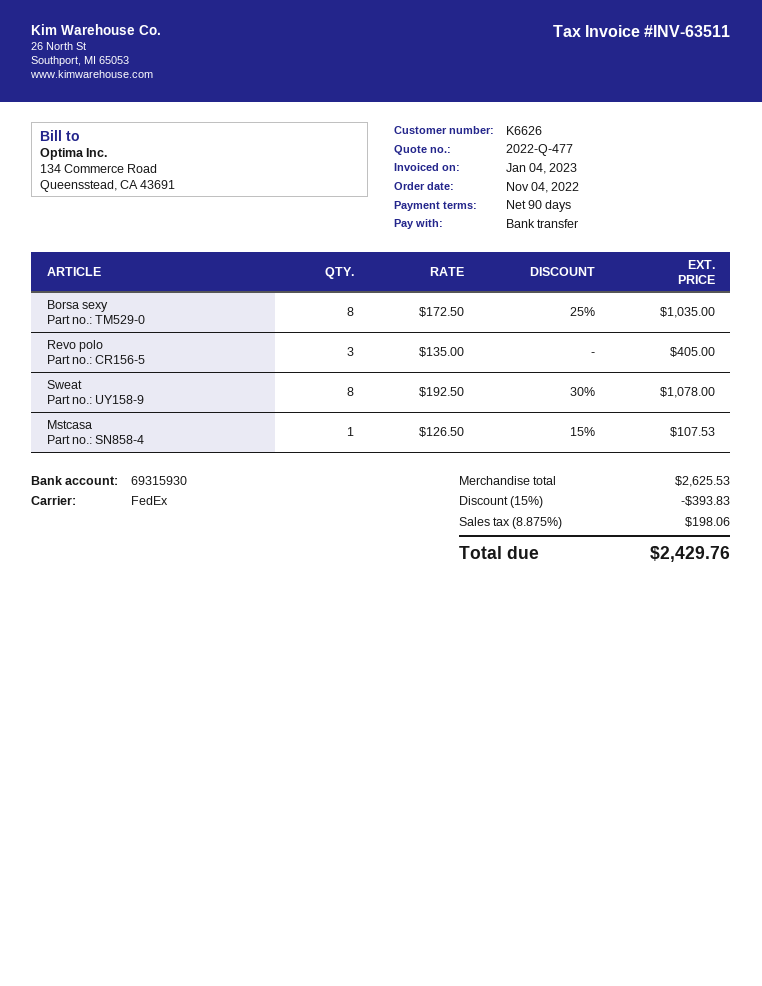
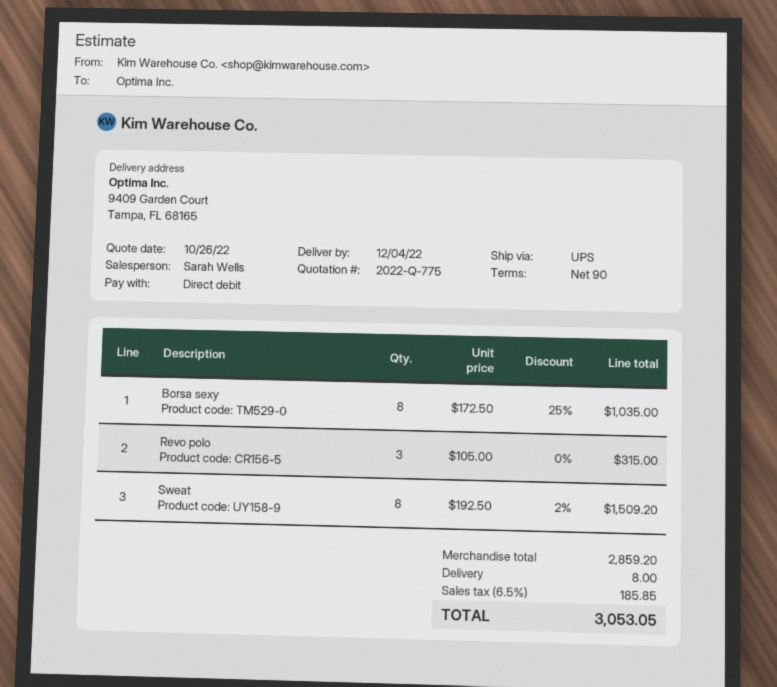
quote number: 2022-Q-477 -> 2022-Q-775
payment method: bank transfer -> direct debit
shipping method: FedEx -> UPS
Revo polo: 3 x 135.00 = 405.00 -> 3 x 105.00 = 315.00
Sweat: 8 x 192.50 - 30% = 1078.00 -> 8 x 192.50 - 2% = 1509.20
Mstcasa: 1 x 126.50 - 15% = 107.53 -> none
subtotal: 2625.53 -> 2859.20
discount: 15% = 393.83 -> none
shipping: none -> 8.00
tax: 8.875% = 198.06 -> 6.5% = 185.85
total: 2429.76 -> 3053.05

